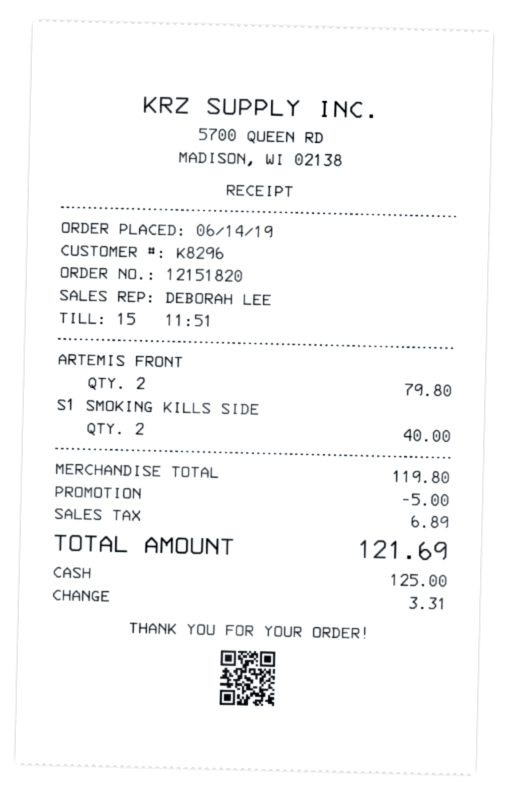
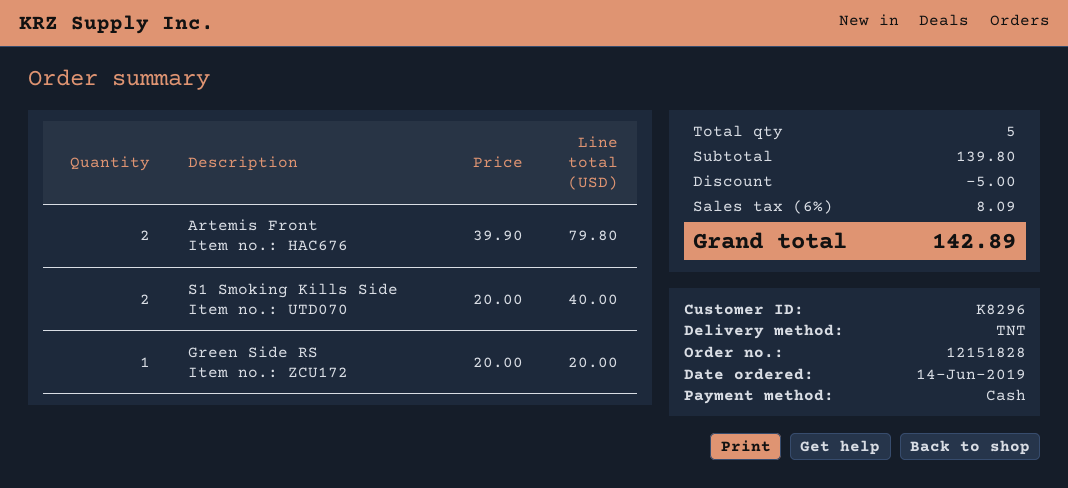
order number: 12151820 -> 12151828
Green Side RS: none -> 1 for 20.00
subtotal: 119.80 -> 139.80
tax: 6.89 -> 8.09
total: 121.69 -> 142.89

